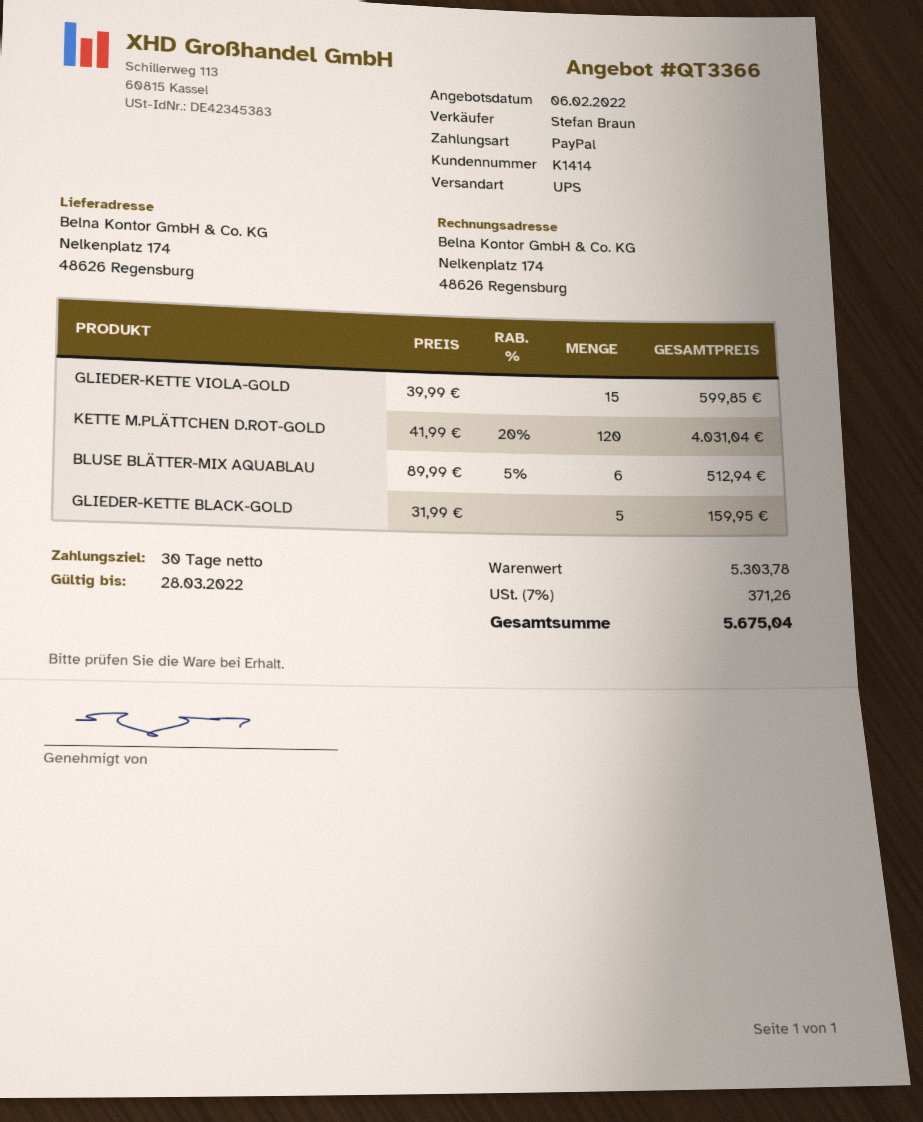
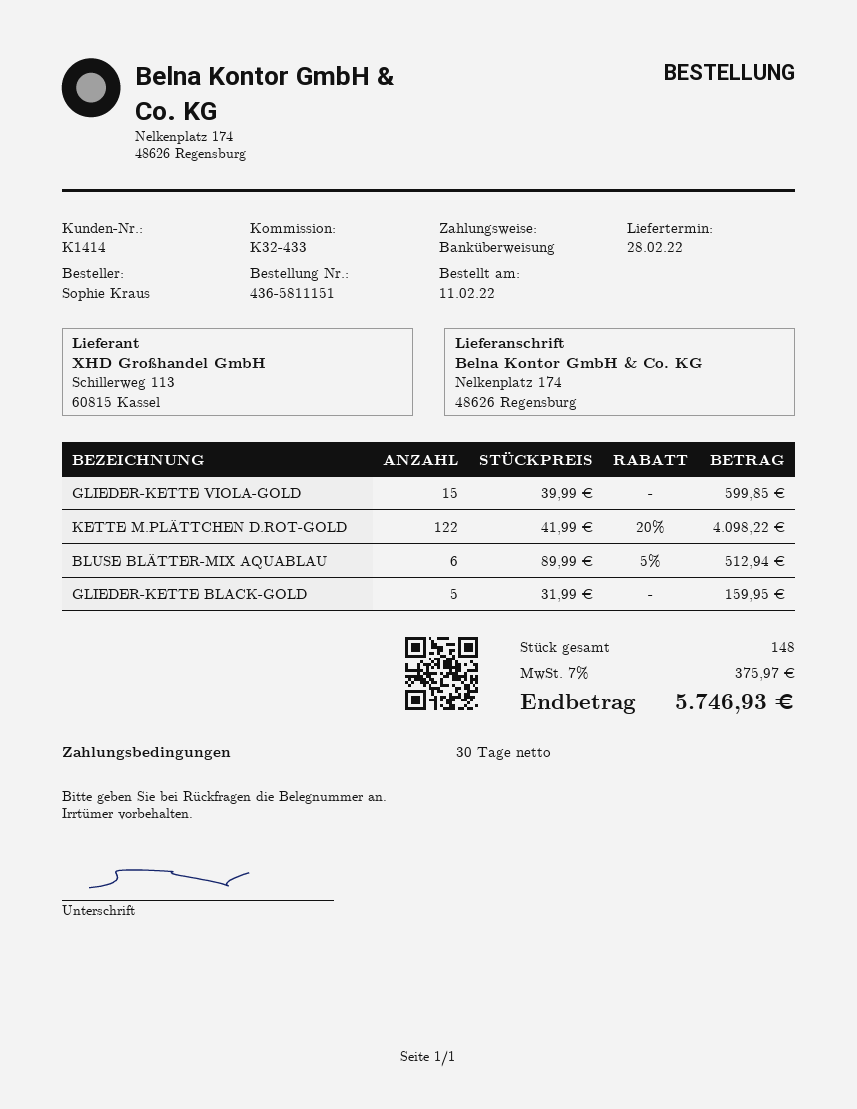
payment method: PayPal -> bank transfer
KETTE M.PLÄTTCHEN D.ROT-GOLD: 120 x 41.99 - 20% = 4031.04 -> 122 x 41.99 - 20% = 4098.22
tax: 7% = 371.26 -> 7% = 375.97
total: 5675.04 -> 5746.93

